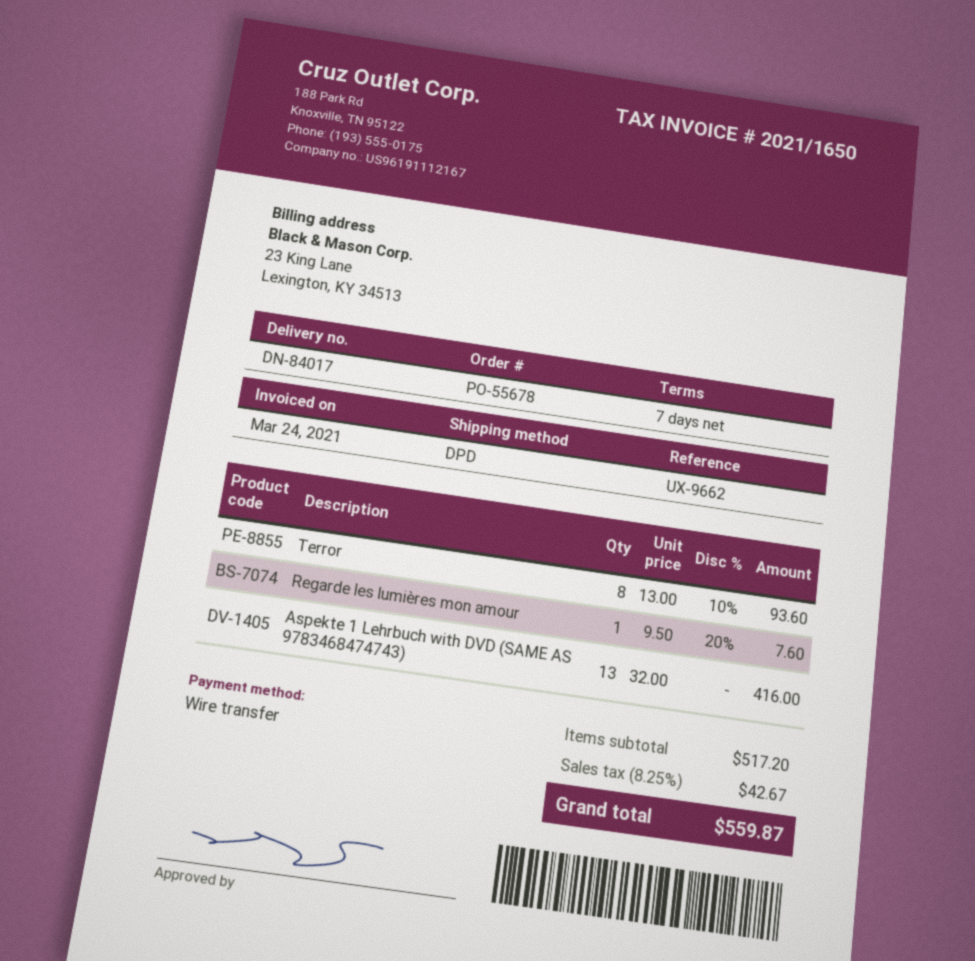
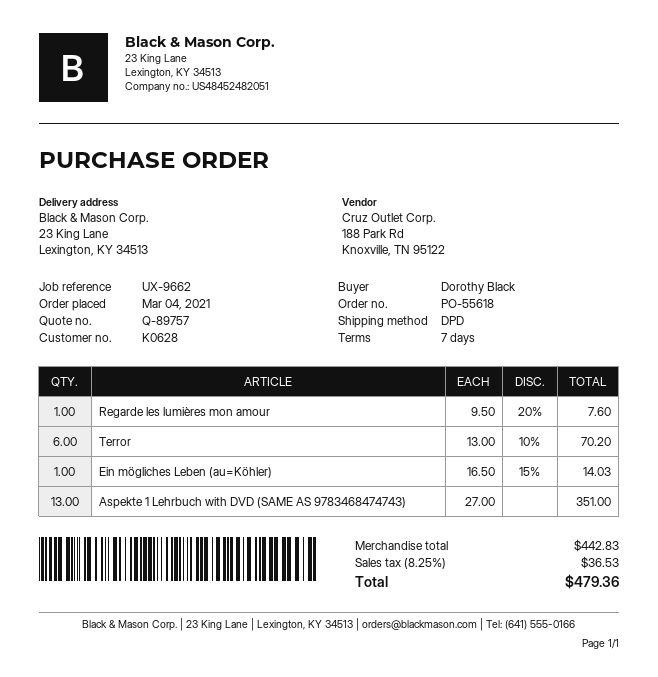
order number: PO-55678 -> PO-55618
Terror: 8 x 13.00 - 10% = 93.60 -> 6 x 13.00 - 10% = 70.20
Aspekte 1 Lehrbuch with DVD (SAME AS 9783468474743): 13 x 32.00 = 416.00 -> 13 x 27.00 = 351.00
Ein mögliches Leben (au=Köhler): none -> 1 x 16.50 - 15% = 14.03
subtotal: 517.20 -> 442.83
tax: 8.25% = 42.67 -> 8.25% = 36.53
total: 559.87 -> 479.36

